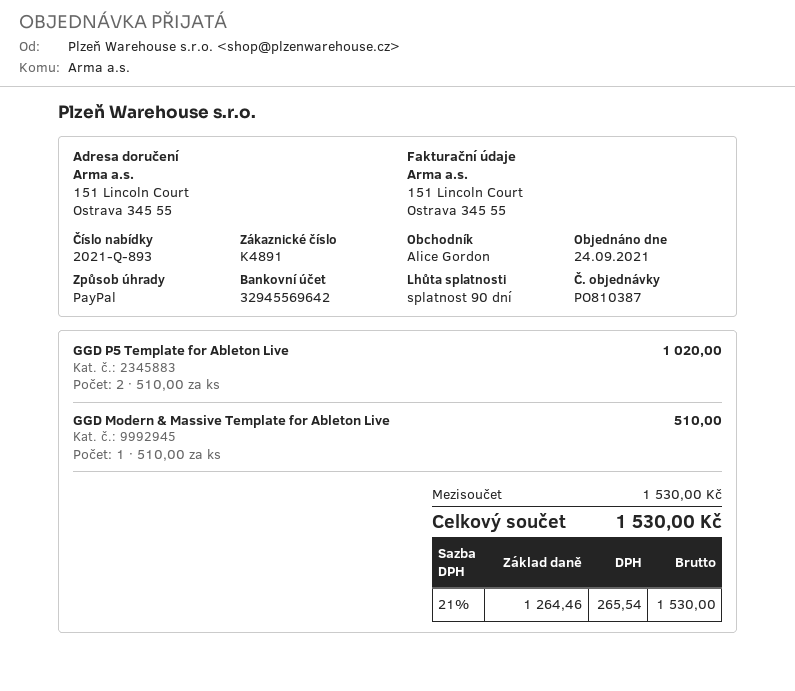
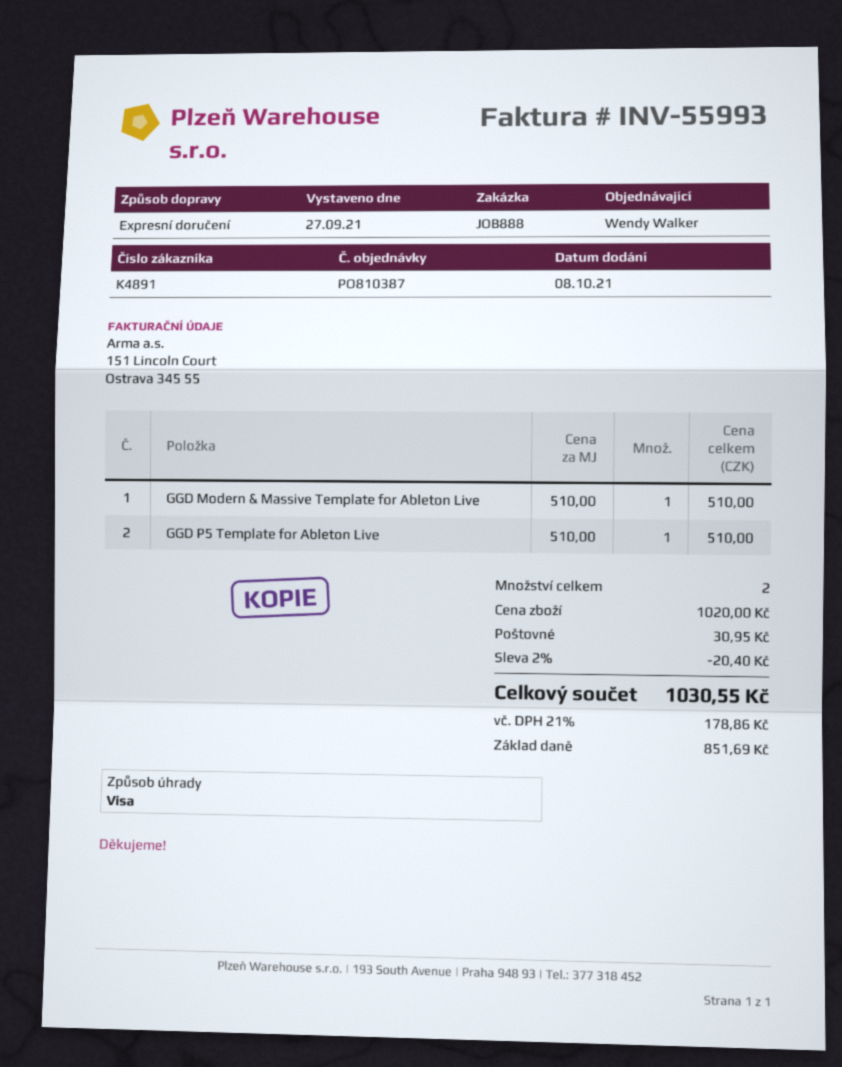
payment method: PayPal -> Visa
GGD P5 Template for Ableton Live: 2 x 510.00 = 1020.00 -> 1 x 510.00 = 510.00
subtotal: 1530.00 -> 1020.00
discount: none -> 2% = 20.40
shipping: none -> 30.95
net: 1264.46 -> 851.69
tax: 21% = 265.54 -> 21% = 178.86
total: 1530.00 -> 1030.55

